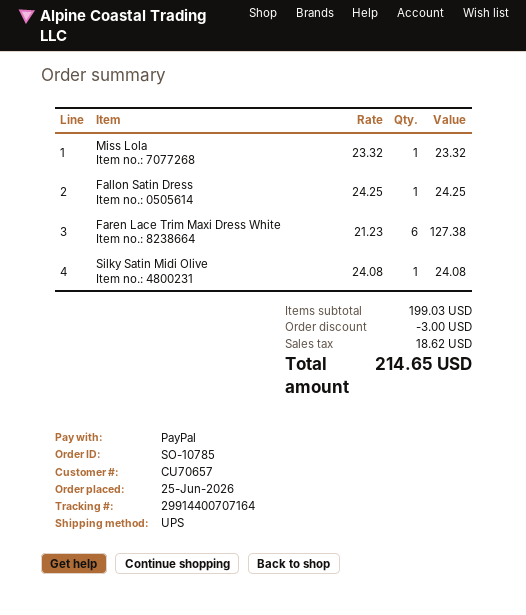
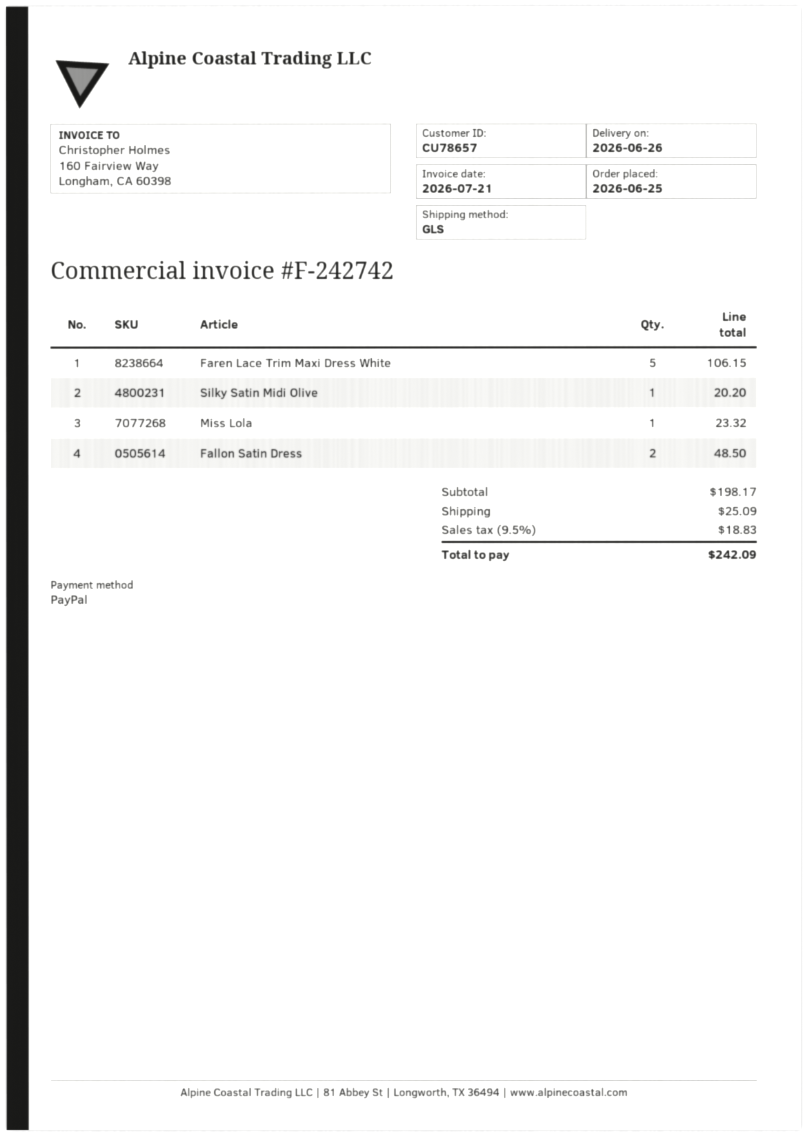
customer number: CU70657 -> CU78657
shipping method: UPS -> GLS
Fallon Satin Dress: 1 for 24.25 -> 2 for 48.50
Faren Lace Trim Maxi Dress White: 6 for 127.38 -> 5 for 106.15
Silky Satin Midi Olive: 1 for 24.08 -> 1 for 20.20
subtotal: 199.03 -> 198.17
discount: 3.00 -> none
shipping: none -> 25.09
tax: 18.62 -> 18.83
total: 214.65 -> 242.09

